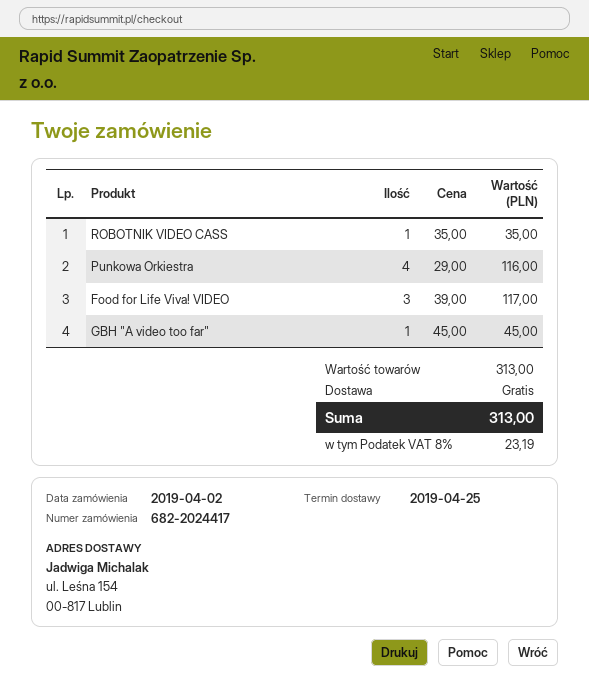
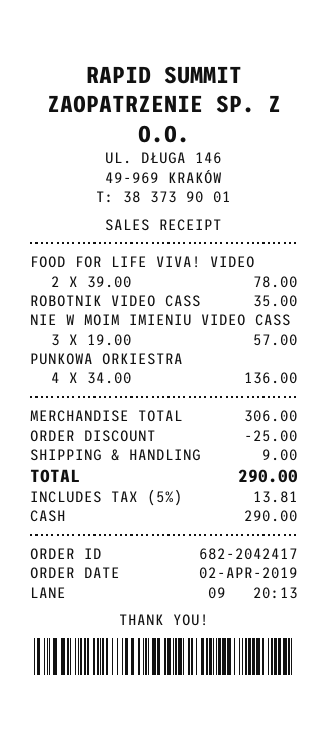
order number: 682-2024417 -> 682-2042417
Punkowa Orkiestra: 4 x 29.00 = 116.00 -> 4 x 34.00 = 136.00
Food for Life Viva! VIDEO: 3 x 39.00 = 117.00 -> 2 x 39.00 = 78.00
GBH "A video too far": 1 x 45.00 = 45.00 -> none
NIE W MOIM IMIENIU VIDEO CASS: none -> 3 x 19.00 = 57.00
subtotal: 313.00 -> 306.00
discount: none -> 25.00
shipping: 0.00 -> 9.00
tax: 8% = 23.19 -> 5% = 13.81
total: 313.00 -> 290.00

